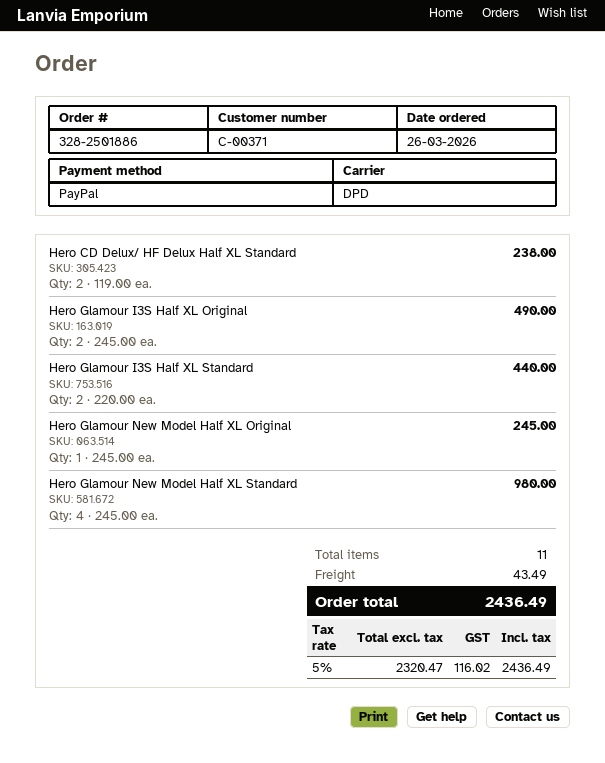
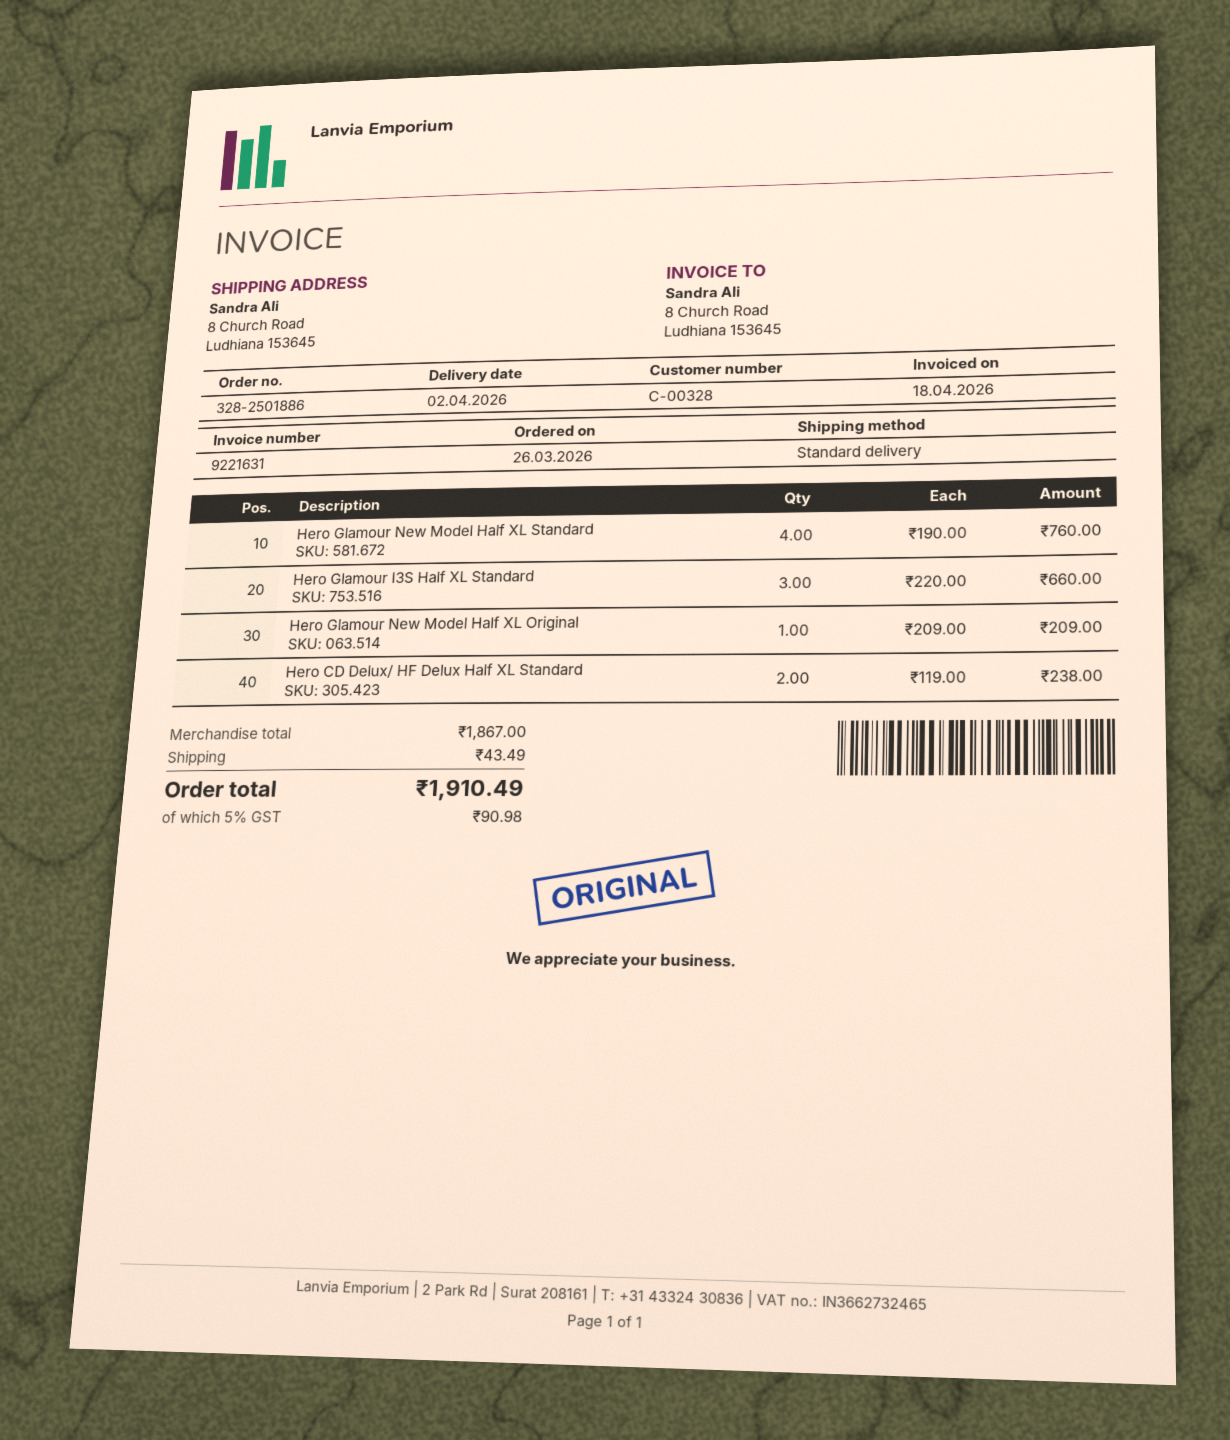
customer number: C-00371 -> C-00328
shipping method: DPD -> standard
Hero Glamour I3S Half XL Original: 2 x 245.00 = 490.00 -> none
Hero Glamour I3S Half XL Standard: 2 x 220.00 = 440.00 -> 3 x 220.00 = 660.00
Hero Glamour New Model Half XL Original: 1 x 245.00 = 245.00 -> 1 x 209.00 = 209.00
Hero Glamour New Model Half XL Standard: 4 x 245.00 = 980.00 -> 4 x 190.00 = 760.00
tax: 5% = 116.02 -> 5% = 90.98
total: 2436.49 -> 1910.49

